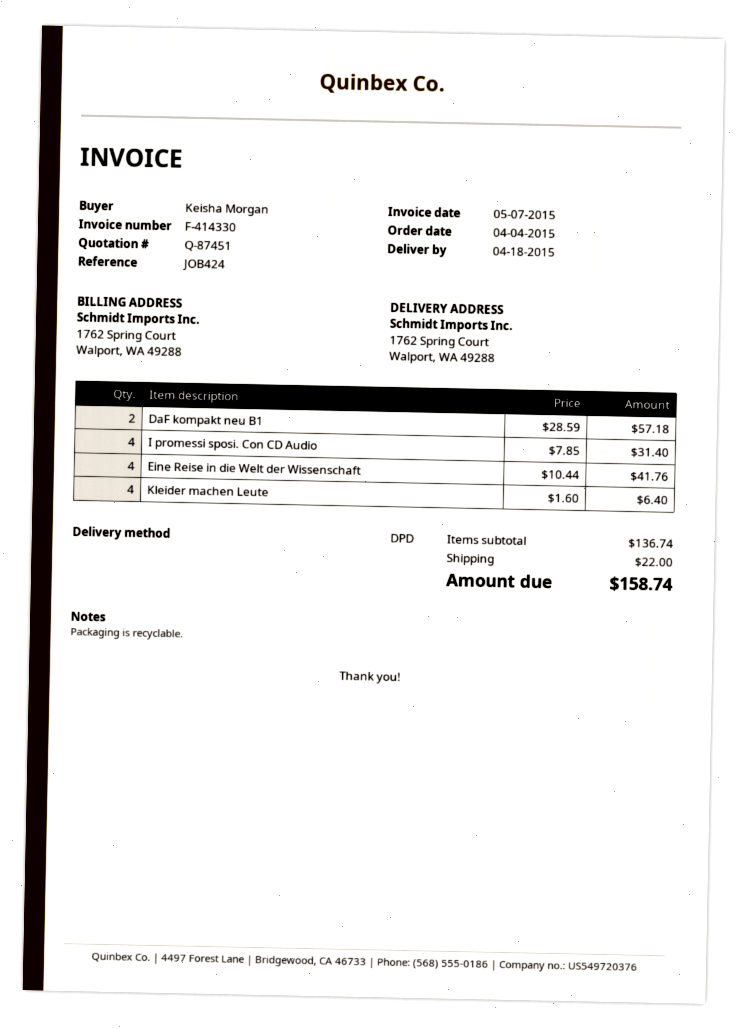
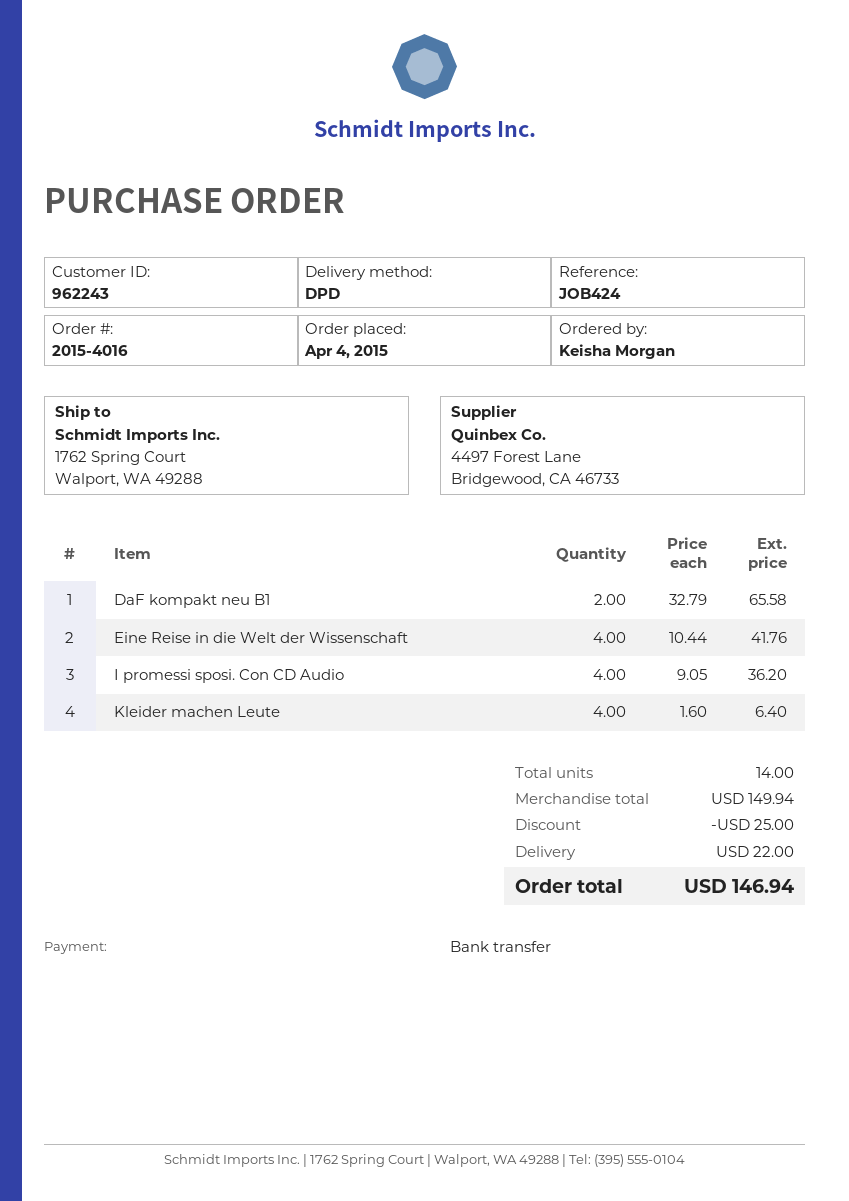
DaF kompakt neu B1: 2 x 28.59 = 57.18 -> 2 x 32.79 = 65.58
I promessi sposi. Con CD Audio: 4 x 7.85 = 31.40 -> 4 x 9.05 = 36.20
subtotal: 136.74 -> 149.94
discount: none -> 25.00
total: 158.74 -> 146.94

